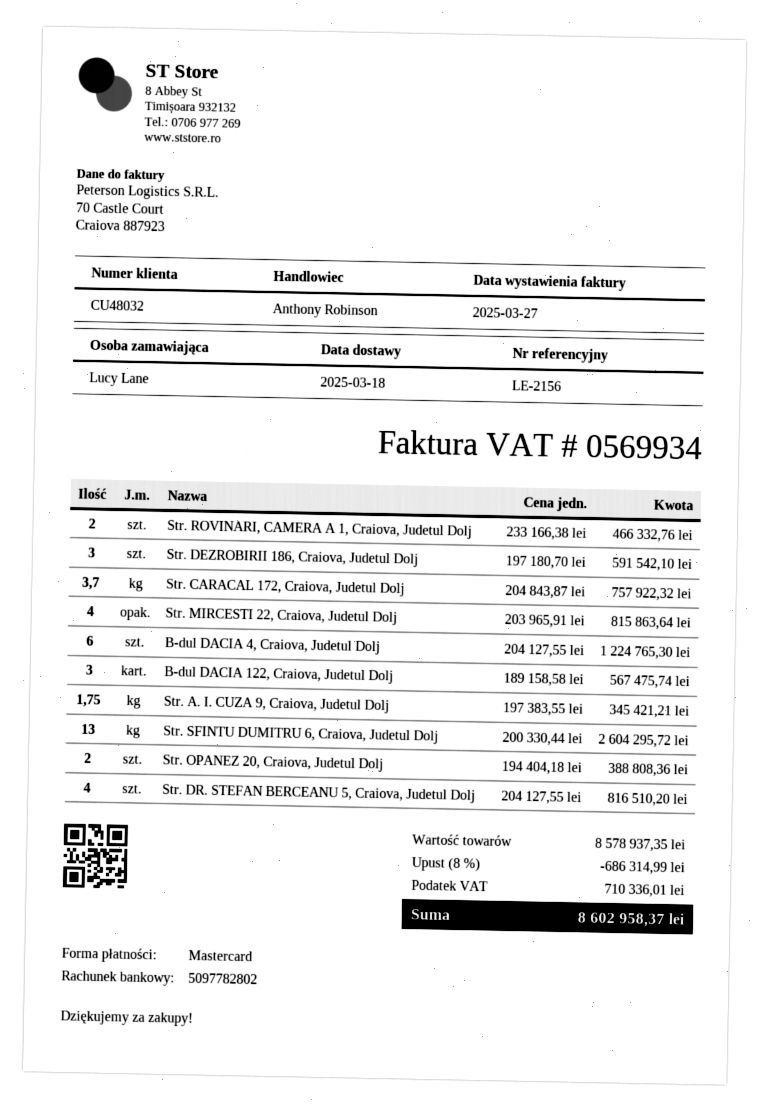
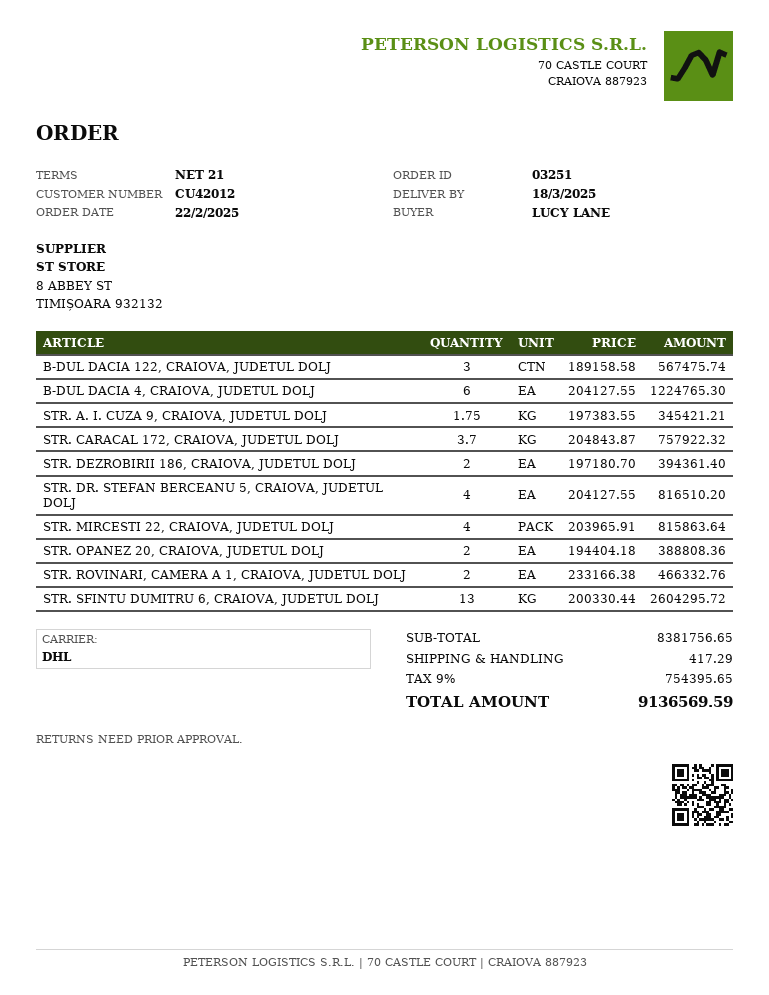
customer number: CU48032 -> CU42012
Str. DEZROBIRII 186, Craiova, Judetul Dolj: 3 x 197180.70 = 591542.10 -> 2 x 197180.70 = 394361.40
subtotal: 8578937.35 -> 8381756.65
discount: 8% = 686314.99 -> none
shipping: none -> 417.29
tax: 710336.01 -> 754395.65
total: 8602958.37 -> 9136569.59

